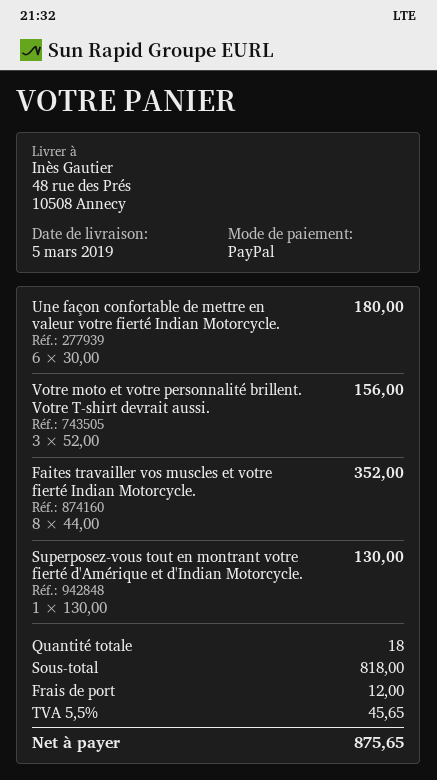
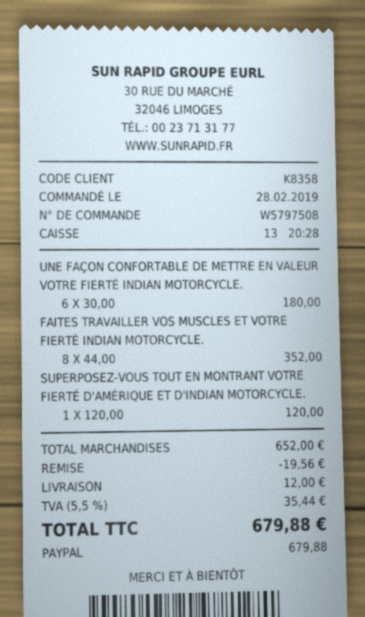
Votre moto et votre personnalité brillent. Votre T-shirt devrait aussi.: 3 x 52.00 = 156.00 -> none
Superposez-vous tout en montrant votre fierté d'Amérique et d'Indian Motorcycle.: 1 x 130.00 = 130.00 -> 1 x 120.00 = 120.00
subtotal: 818.00 -> 652.00
discount: none -> 19.56
tax: 5.5% = 45.65 -> 5.5% = 35.44
total: 875.65 -> 679.88

